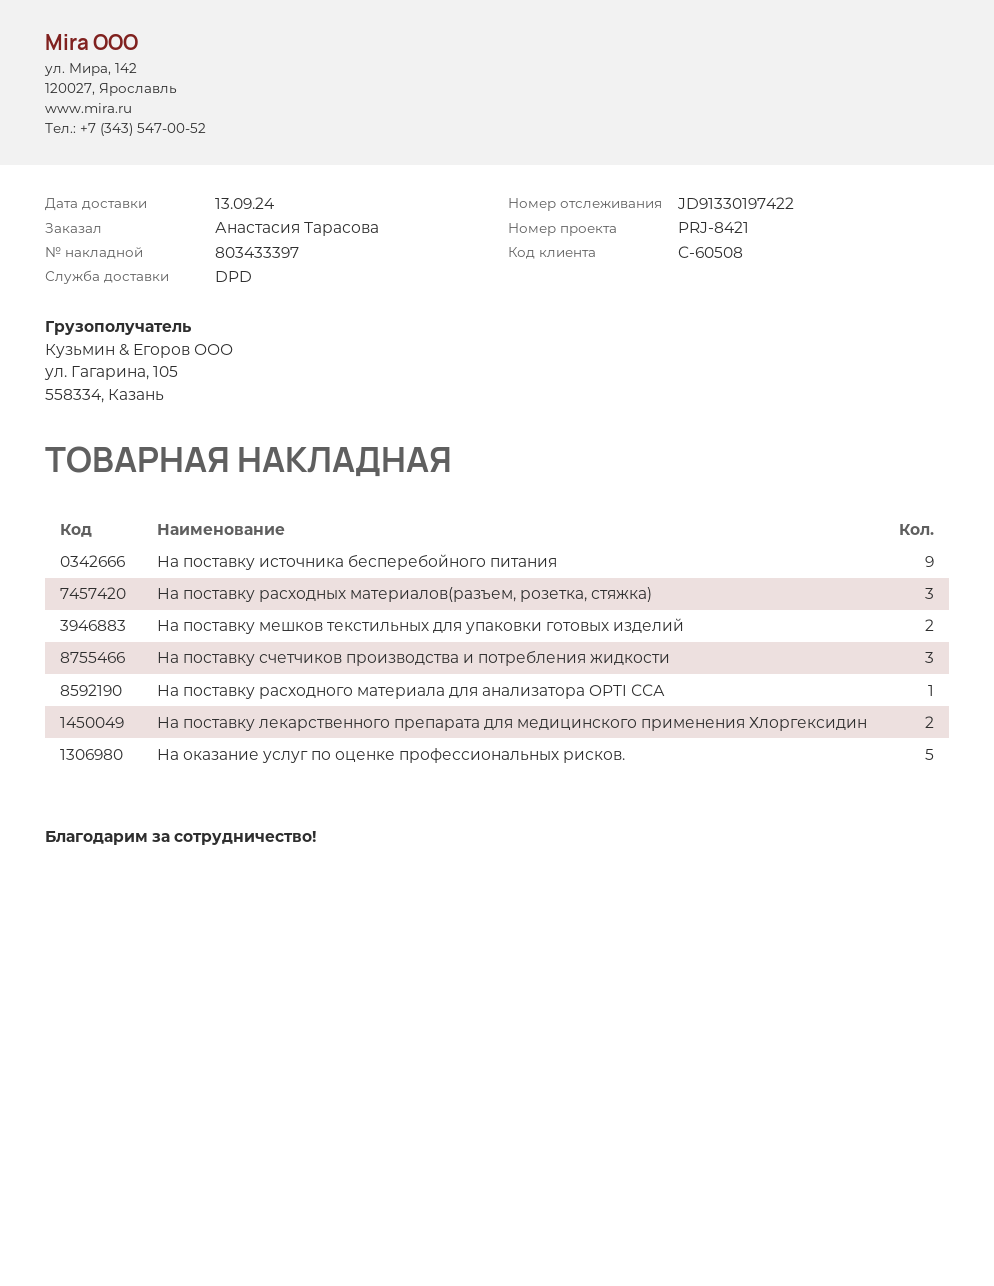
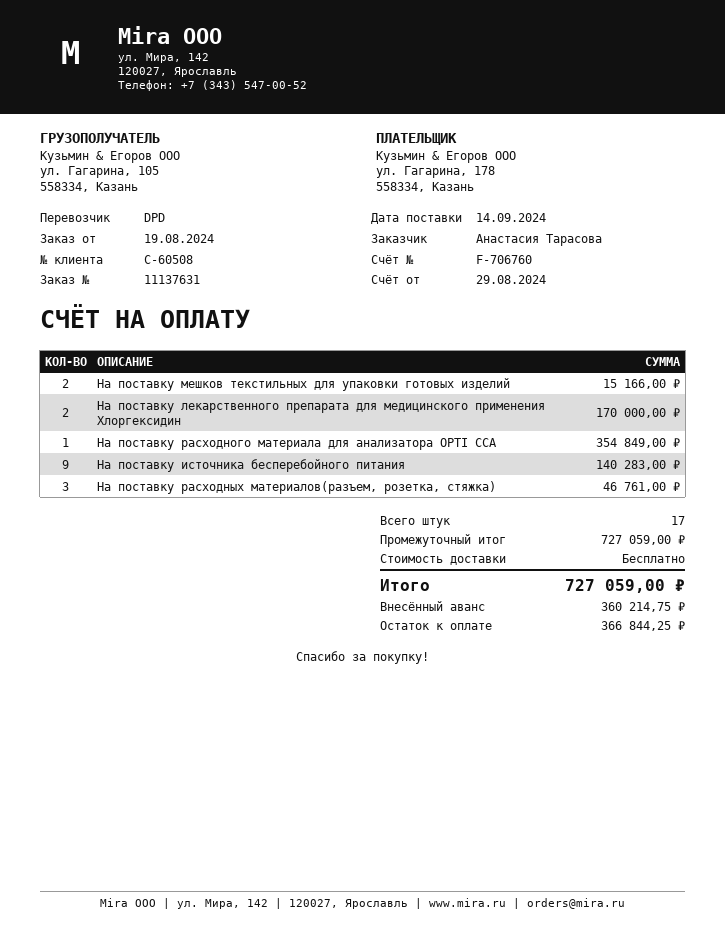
delivery date: 2024-09-13 -> 2024-09-14
На поставку счетчиков производства и потребления жидкости: 3 -> none
На оказание услуг по оценке профессиональных рисков.: 5 -> none

